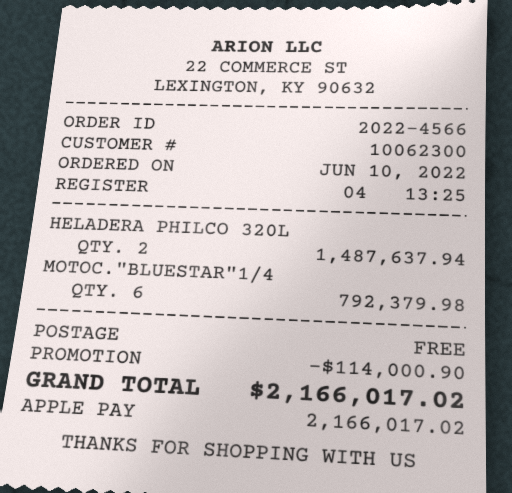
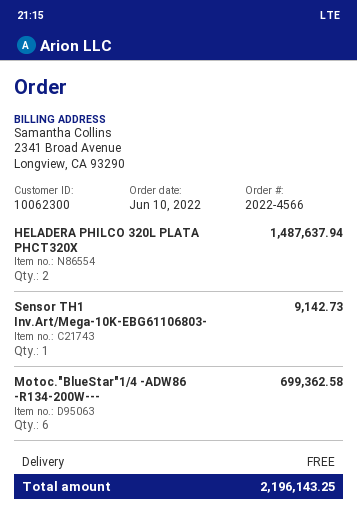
MOTOC."BLUESTAR"1/4: 6 for 792379.98 -> 6 for 699362.58
Sensor TH1 Inv.Art/Mega-10K-EBG61106803-: none -> 1 for 9142.73
discount: 114000.90 -> none
total: 2166017.02 -> 2196143.25

